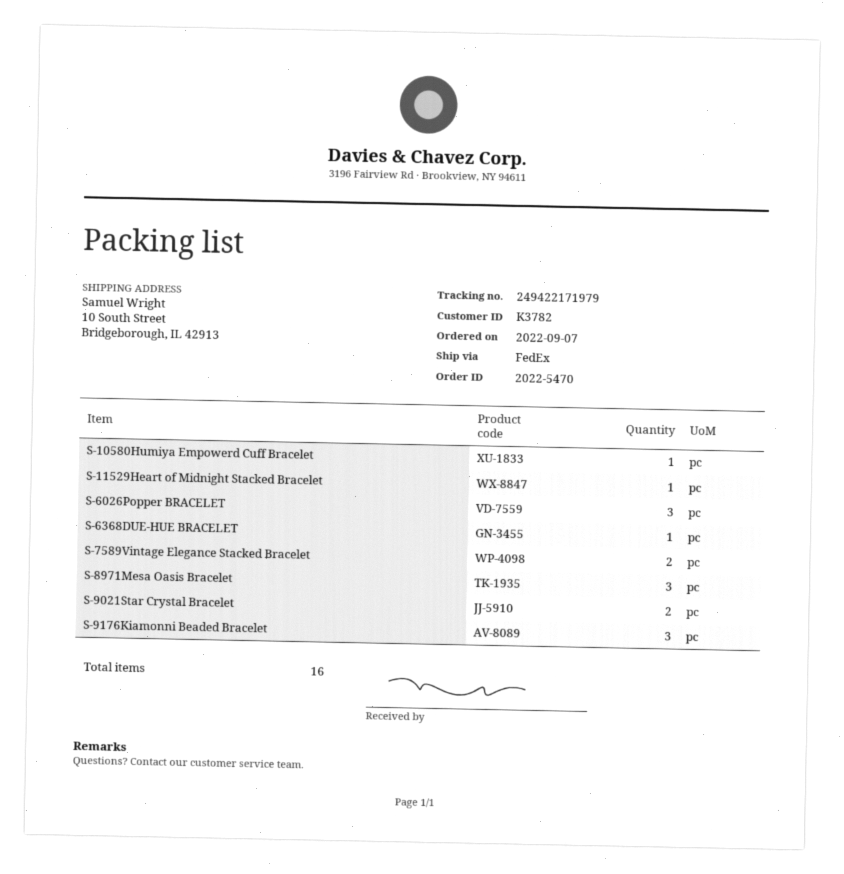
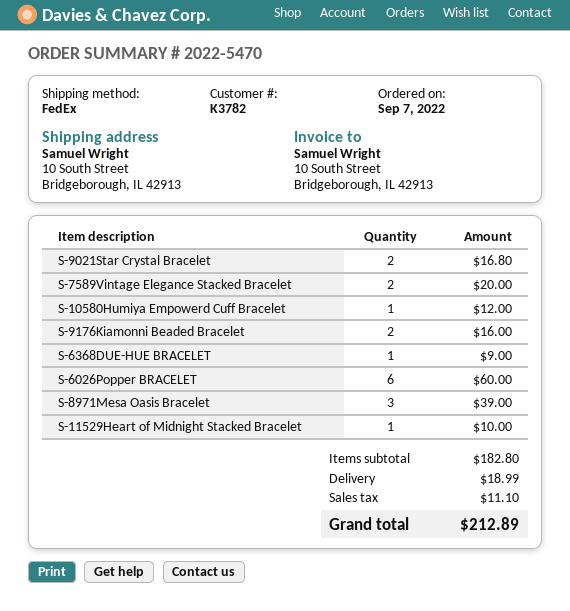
S-6026Popper BRACELET: 3 -> 6
S-9176Kiamonni Beaded Bracelet: 3 -> 2

